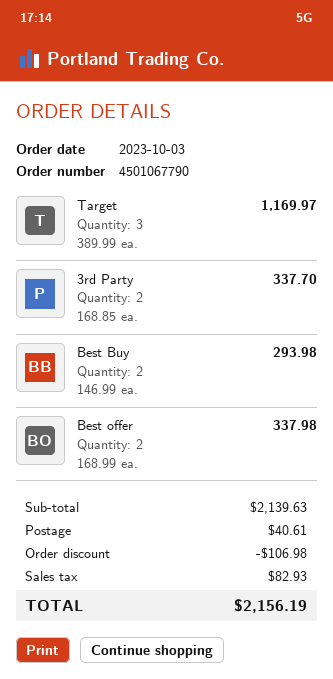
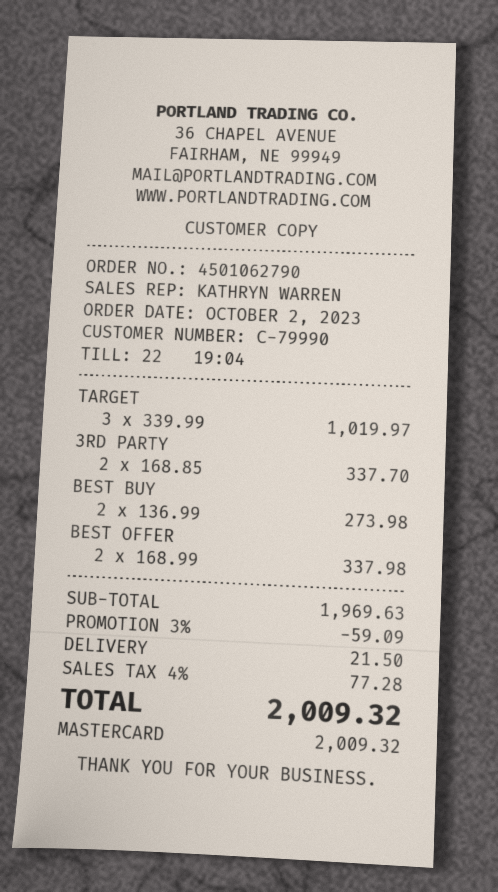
order number: 4501067790 -> 4501062790
order date: 2023-10-03 -> 2023-10-02
Target: 3 x 389.99 = 1169.97 -> 3 x 339.99 = 1019.97
Best Buy: 2 x 146.99 = 293.98 -> 2 x 136.99 = 273.98
subtotal: 2139.63 -> 1969.63
discount: 106.98 -> 59.09
shipping: 40.61 -> 21.50
tax: 82.93 -> 77.28
total: 2156.19 -> 2009.32

